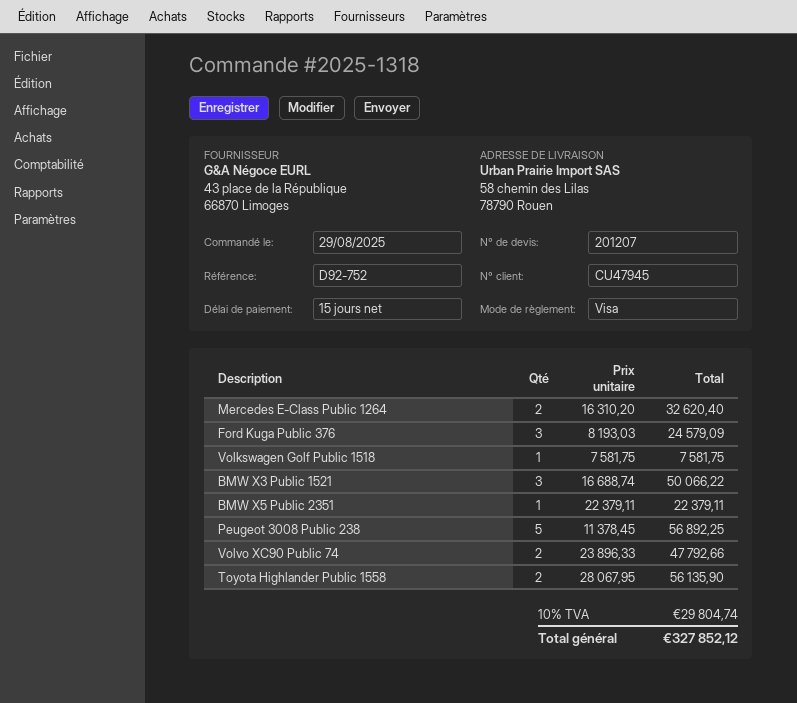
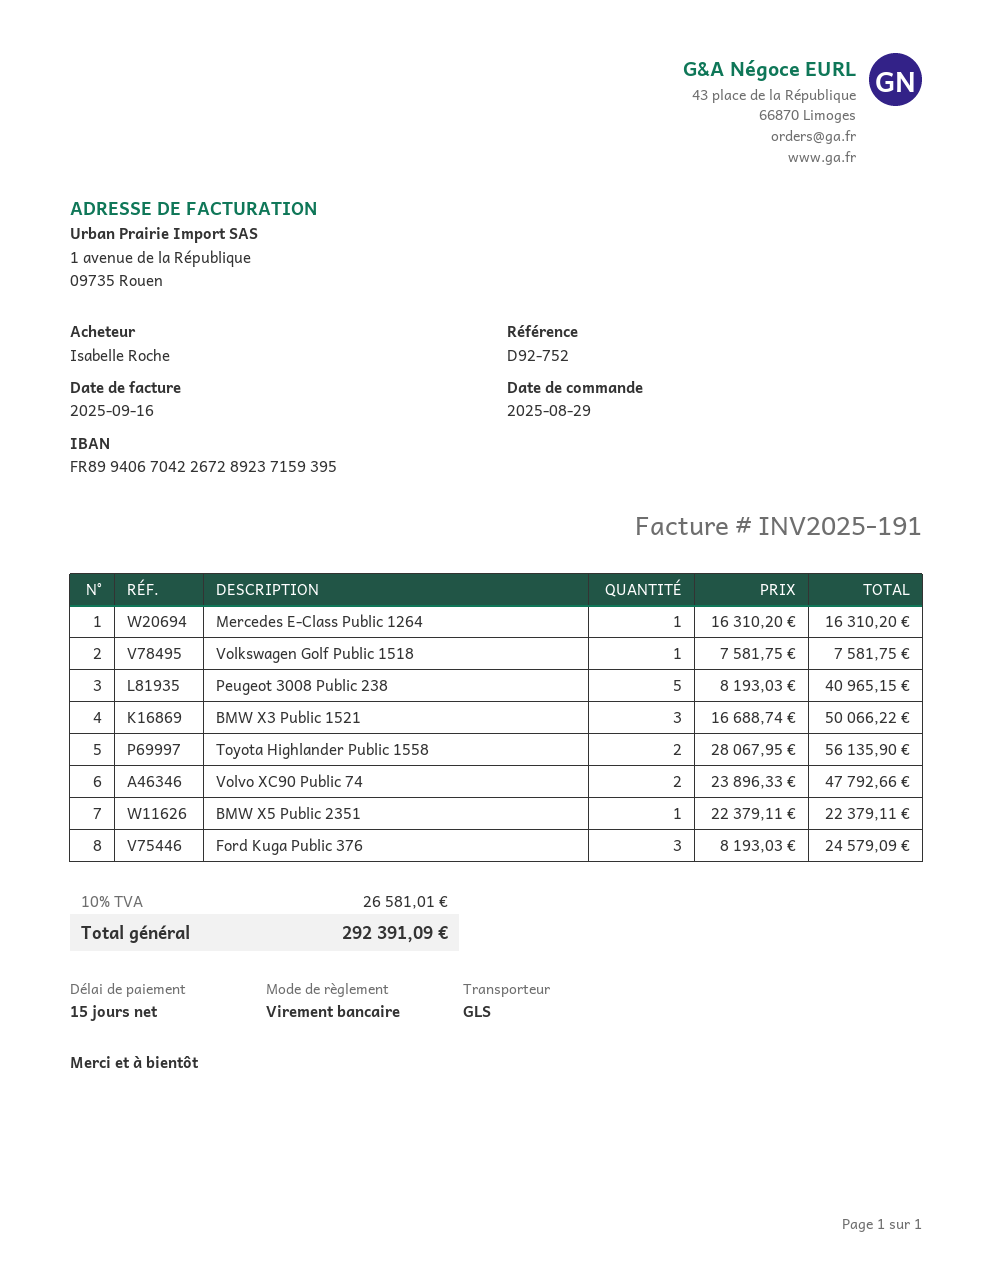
payment method: Visa -> bank transfer
Mercedes E-Class Public 1264: 2 x 16310.20 = 32620.40 -> 1 x 16310.20 = 16310.20
Peugeot 3008 Public 238: 5 x 11378.45 = 56892.25 -> 5 x 8193.03 = 40965.15
tax: 10% = 29804.74 -> 10% = 26581.01
total: 327852.12 -> 292391.09

